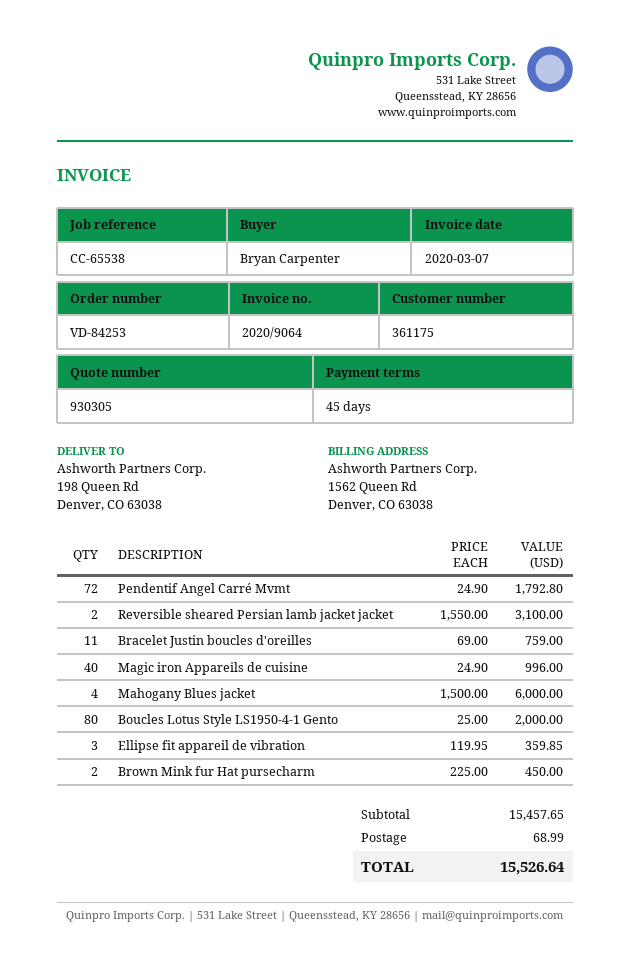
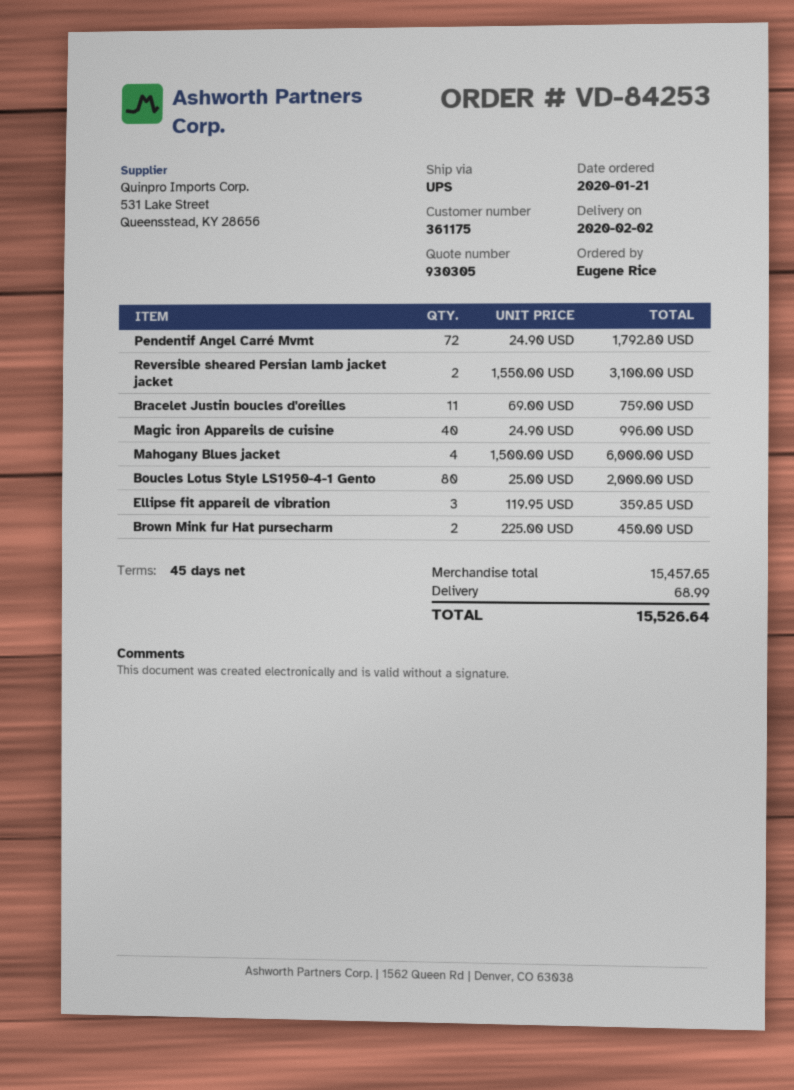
ordered by: Bryan Carpenter -> Eugene Rice

